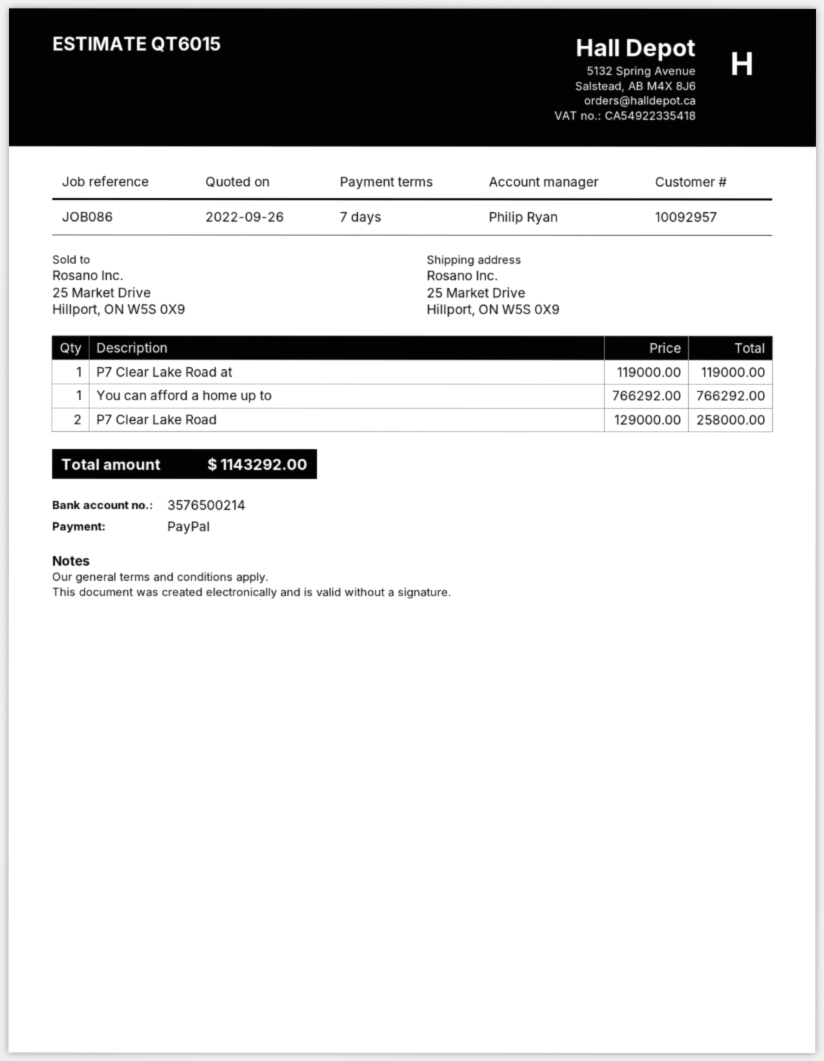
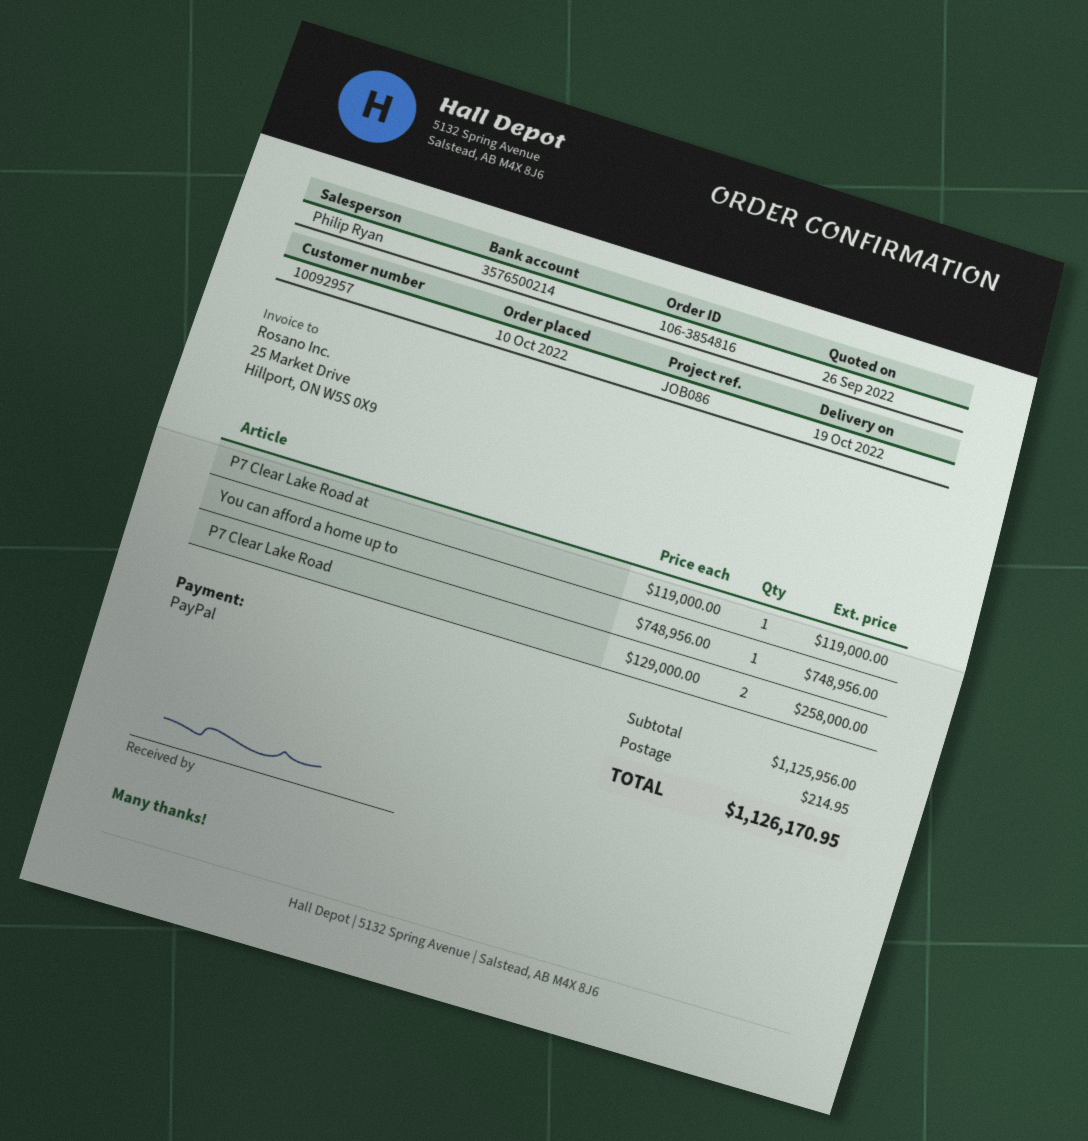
You can afford a home up to: 1 x 766292.00 = 766292.00 -> 1 x 748956.00 = 748956.00
shipping: none -> 214.95
total: 1143292.00 -> 1126170.95

